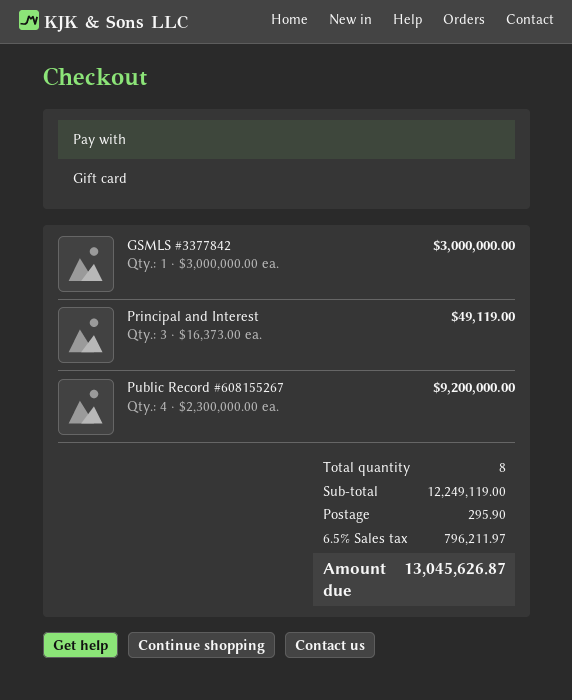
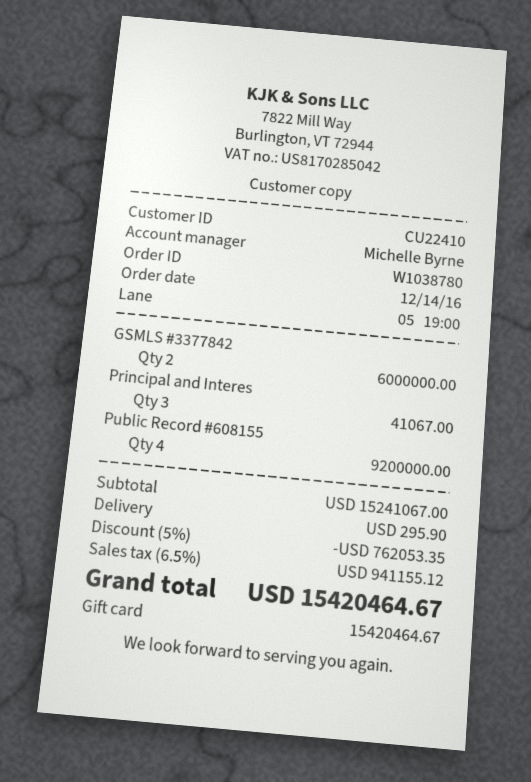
GSMLS #3377842: 1 for 3000000.00 -> 2 for 6000000.00
Principal and Interest: 3 for 49119.00 -> 3 for 41067.00
subtotal: 12249119.00 -> 15241067.00
discount: none -> 5% = 762053.35
tax: 6.5% = 796211.97 -> 6.5% = 941155.12
total: 13045626.87 -> 15420464.67

